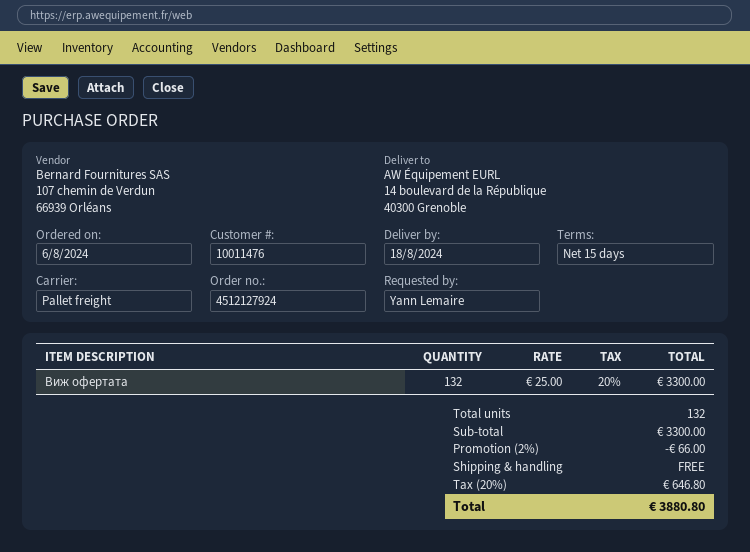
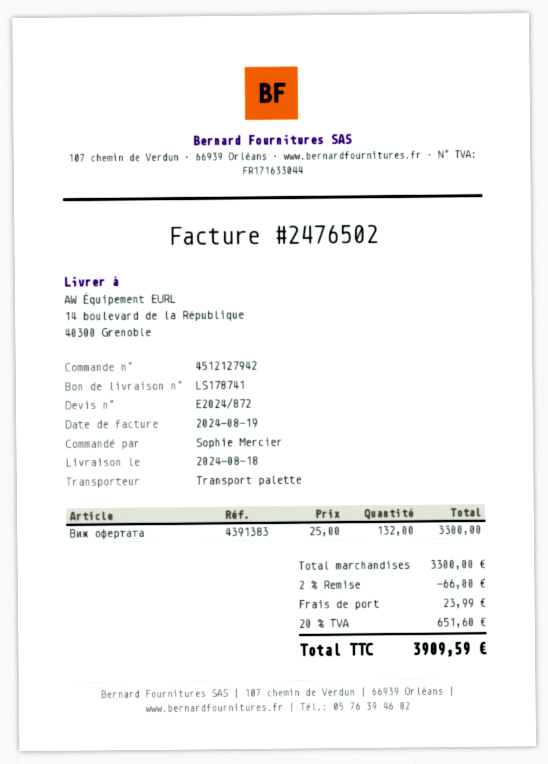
order number: 4512127924 -> 4512127942
ordered by: Yann Lemaire -> Sophie Mercier
shipping: 0.00 -> 23.99
tax: 20% = 646.80 -> 20% = 651.60
total: 3880.80 -> 3909.59

